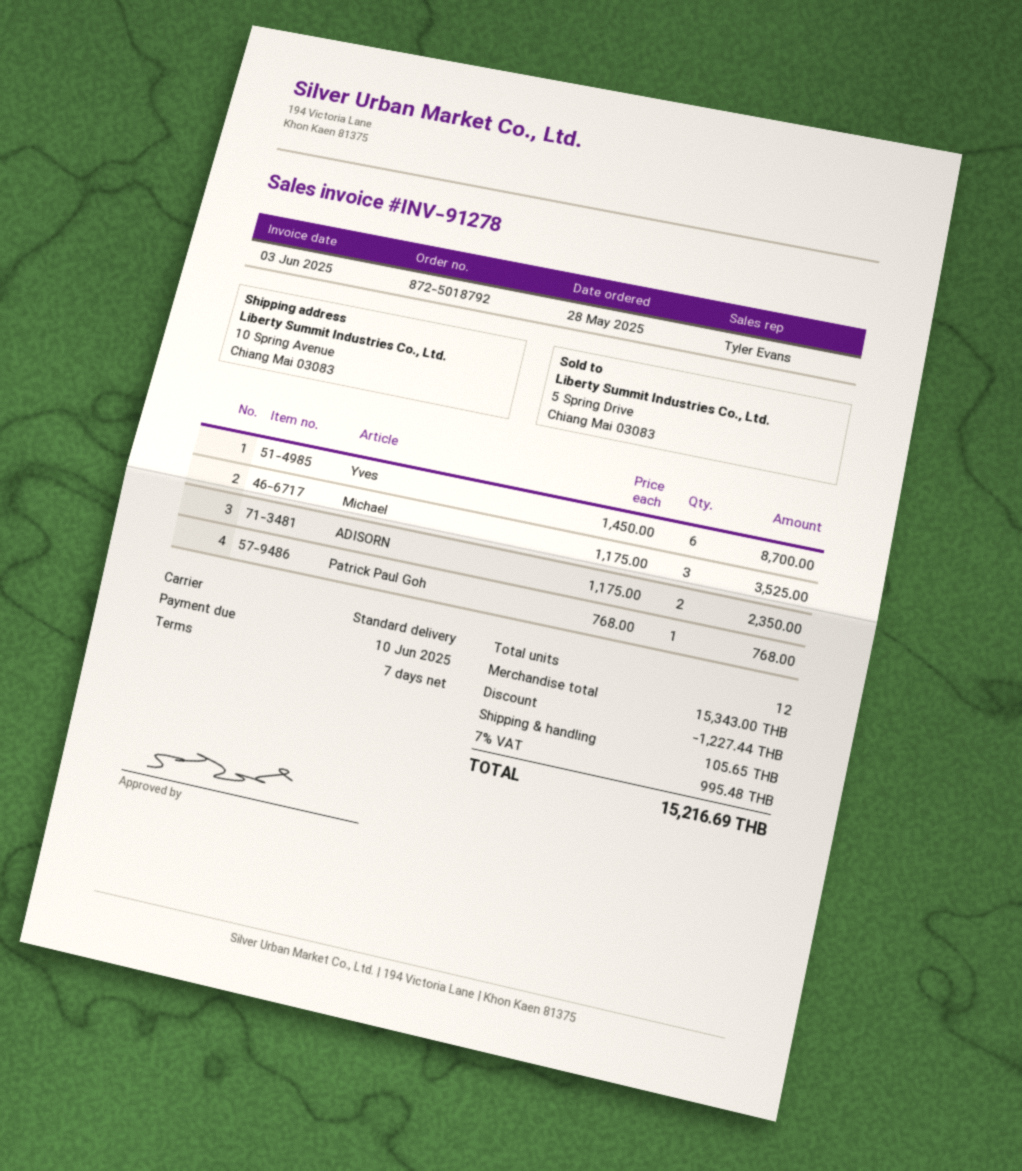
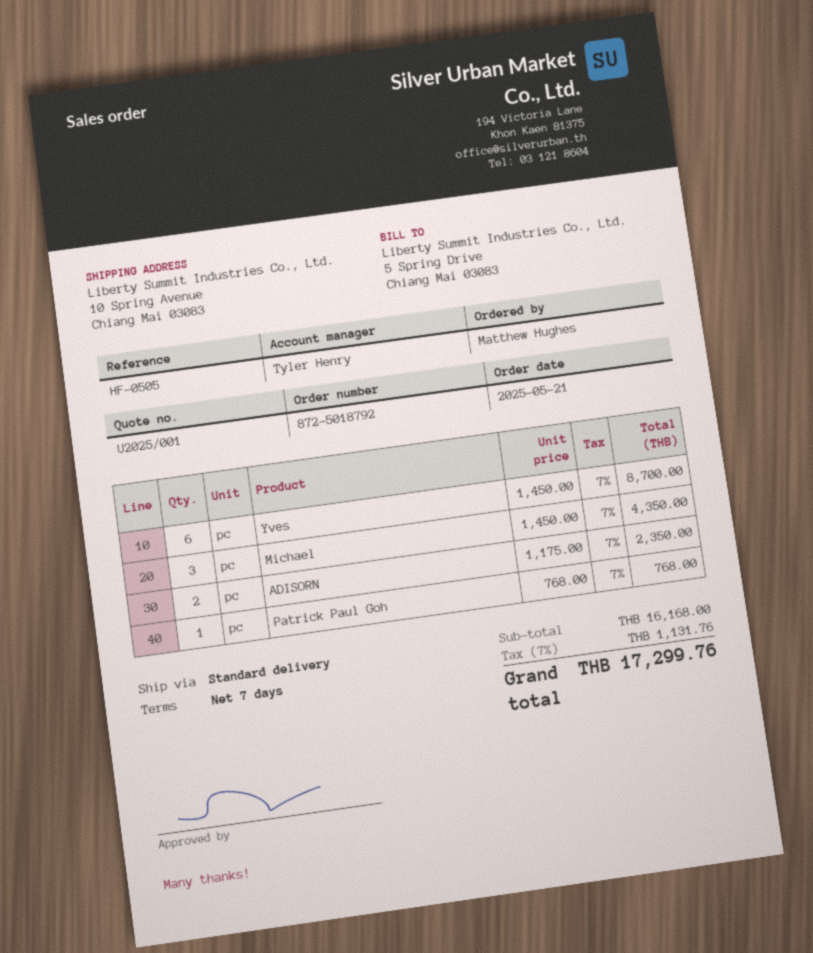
order date: 2025-05-28 -> 2025-05-21
sales rep: Tyler Evans -> Tyler Henry
Michael: 3 x 1175.00 = 3525.00 -> 3 x 1450.00 = 4350.00
subtotal: 15343.00 -> 16168.00
discount: 1227.44 -> none
shipping: 105.65 -> none
tax: 7% = 995.48 -> 7% = 1131.76
total: 15216.69 -> 17299.76

